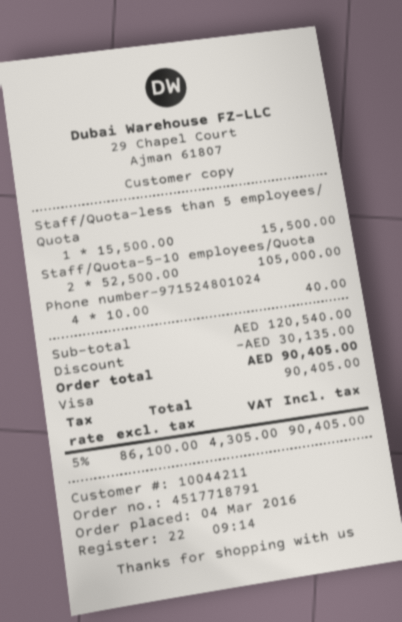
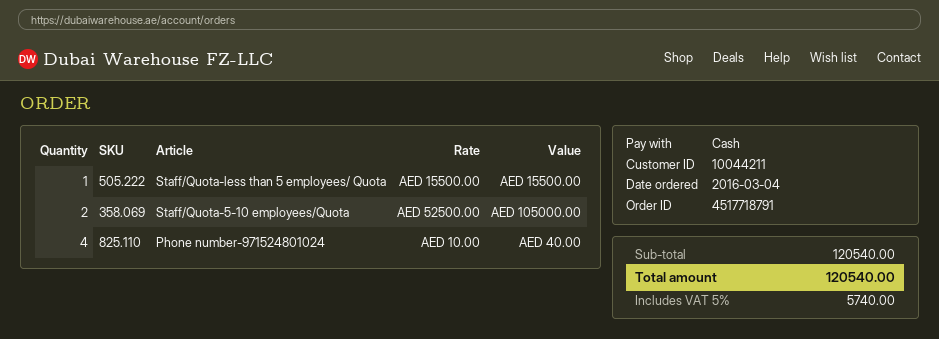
payment method: Visa -> cash
discount: 30135.00 -> none
tax: 5% = 4305.00 -> 5% = 5740.00
total: 90405.00 -> 120540.00

